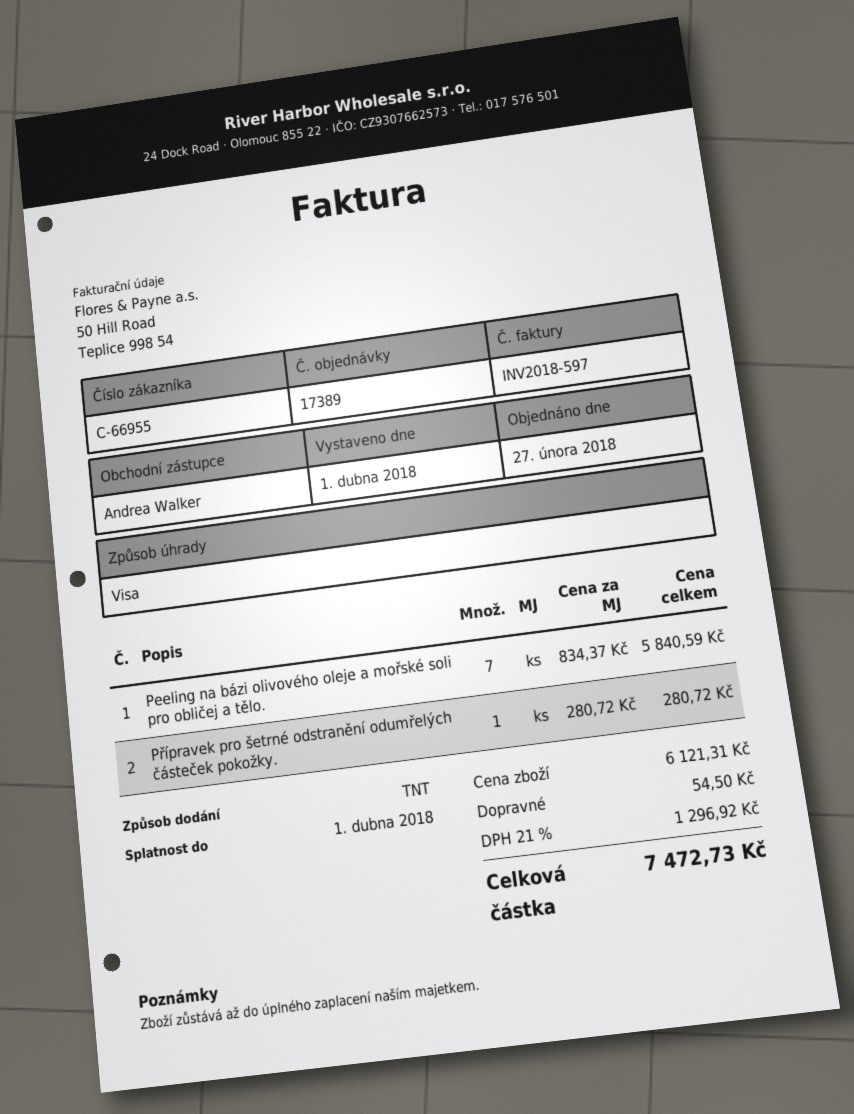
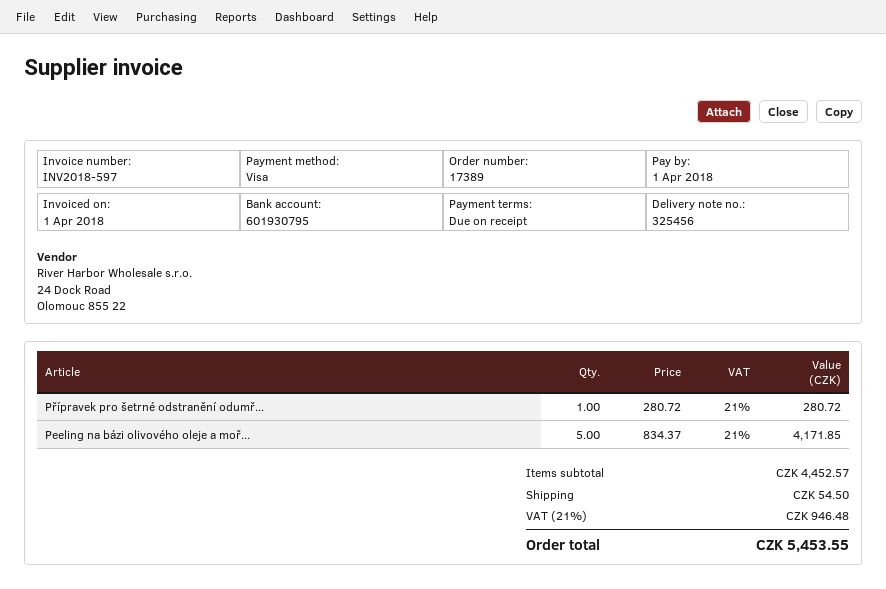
Peeling na bázi olivového oleje a mořské soli pro obličej a tělo.: 7 x 834.37 = 5840.59 -> 5 x 834.37 = 4171.85
subtotal: 6121.31 -> 4452.57
tax: 21% = 1296.92 -> 21% = 946.48
total: 7472.73 -> 5453.55

